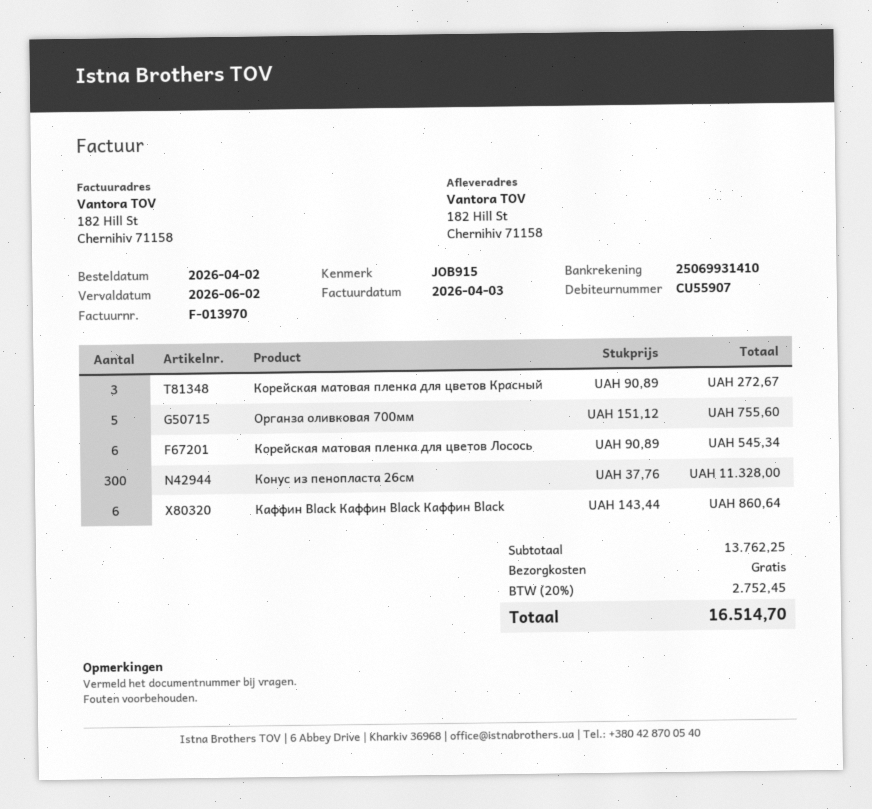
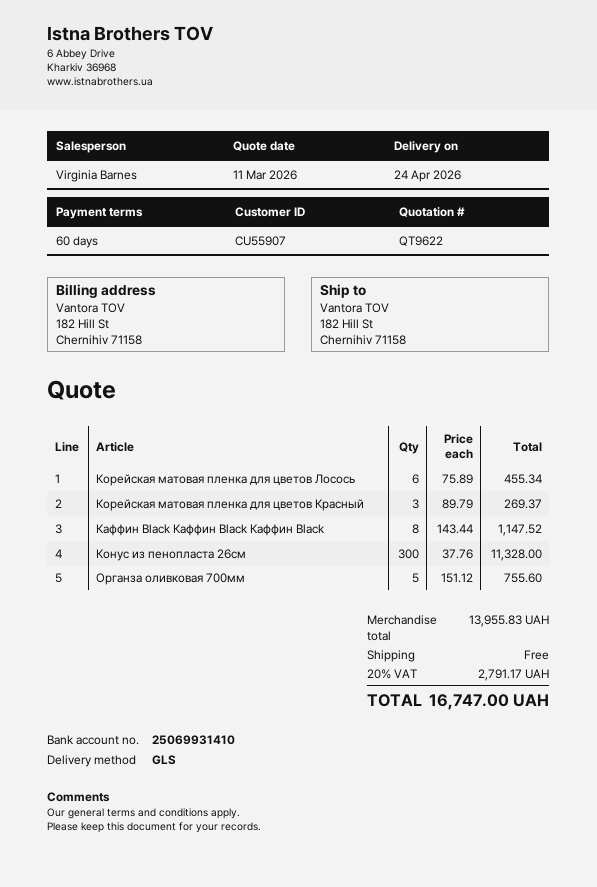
Корейская матовая пленка для цветов Красный: 3 x 90.89 = 272.67 -> 3 x 89.79 = 269.37
Корейская матовая пленка для цветов Лосось: 6 x 90.89 = 545.34 -> 6 x 75.89 = 455.34
Каффин Black Каффин Black Каффин Black: 6 x 143.44 = 860.64 -> 8 x 143.44 = 1147.52
subtotal: 13762.25 -> 13955.83
tax: 20% = 2752.45 -> 20% = 2791.17
total: 16514.70 -> 16747.00

